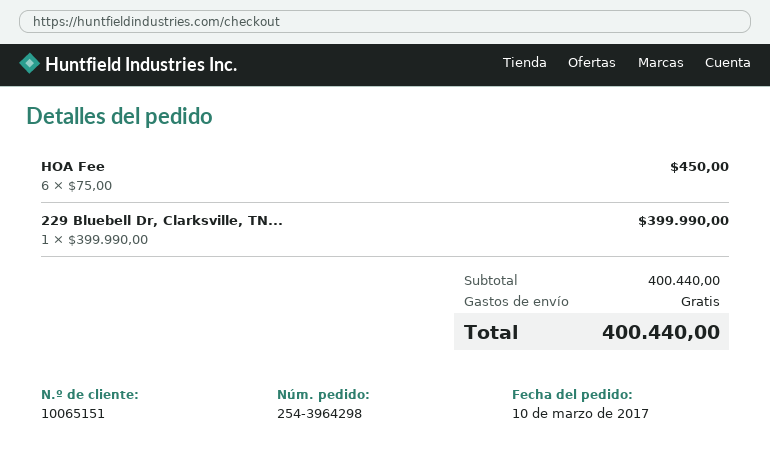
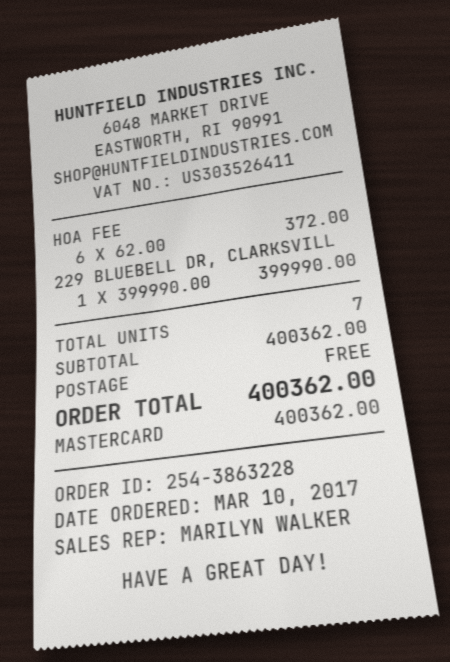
order number: 254-3964298 -> 254-3863228
HOA Fee: 6 x 75.00 = 450.00 -> 6 x 62.00 = 372.00
subtotal: 400440.00 -> 400362.00
total: 400440.00 -> 400362.00

